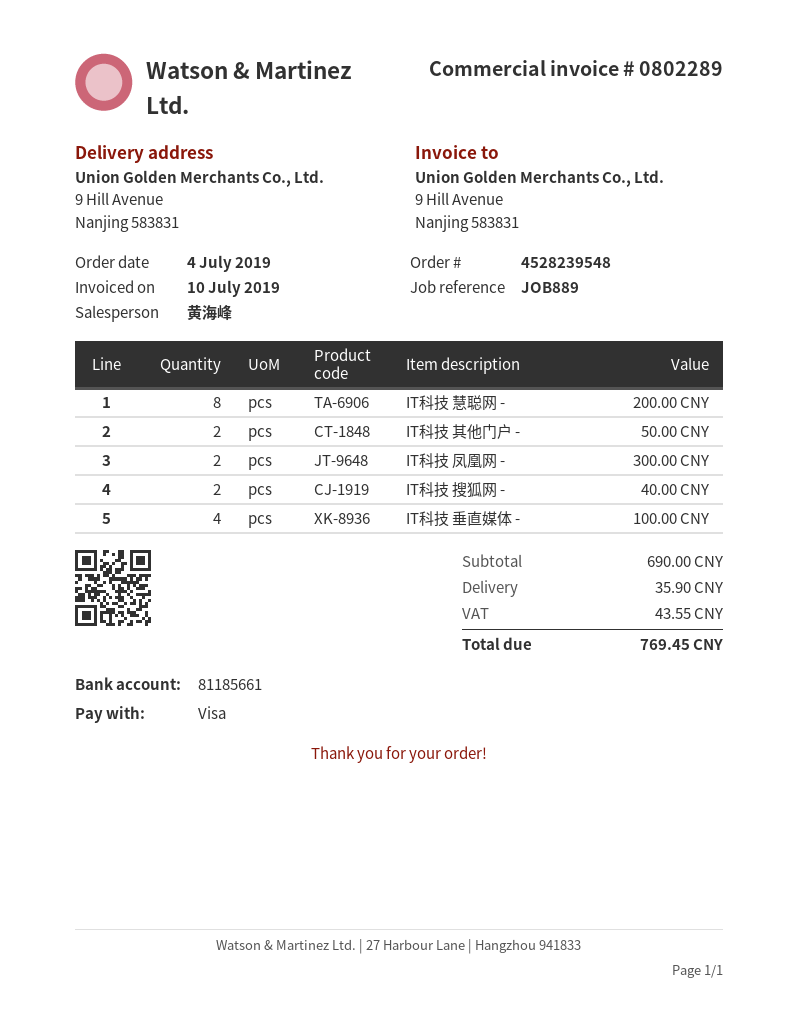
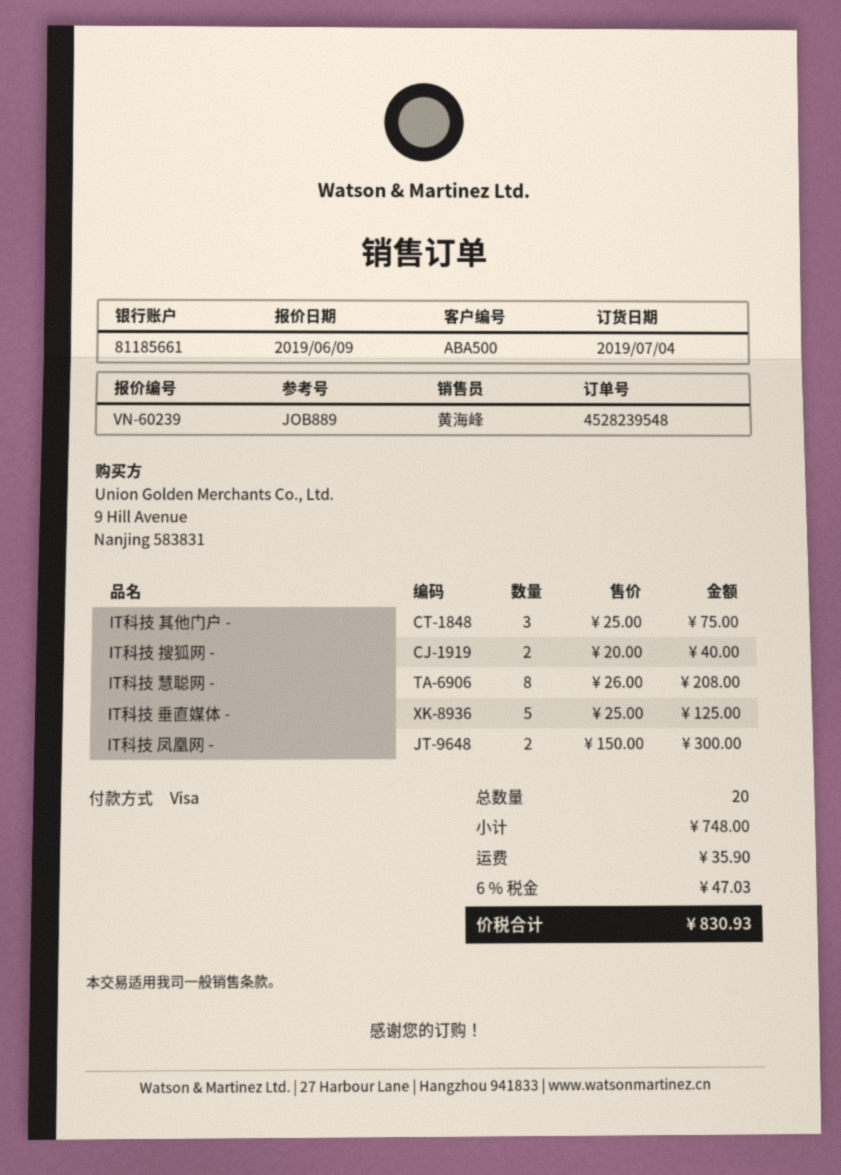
IT科技 慧聪网 -: 8 for 200.00 -> 8 for 208.00
IT科技 其他门户 -: 2 for 50.00 -> 3 for 75.00
IT科技 垂直媒体 -: 4 for 100.00 -> 5 for 125.00
subtotal: 690.00 -> 748.00
tax: 43.55 -> 47.03
total: 769.45 -> 830.93

